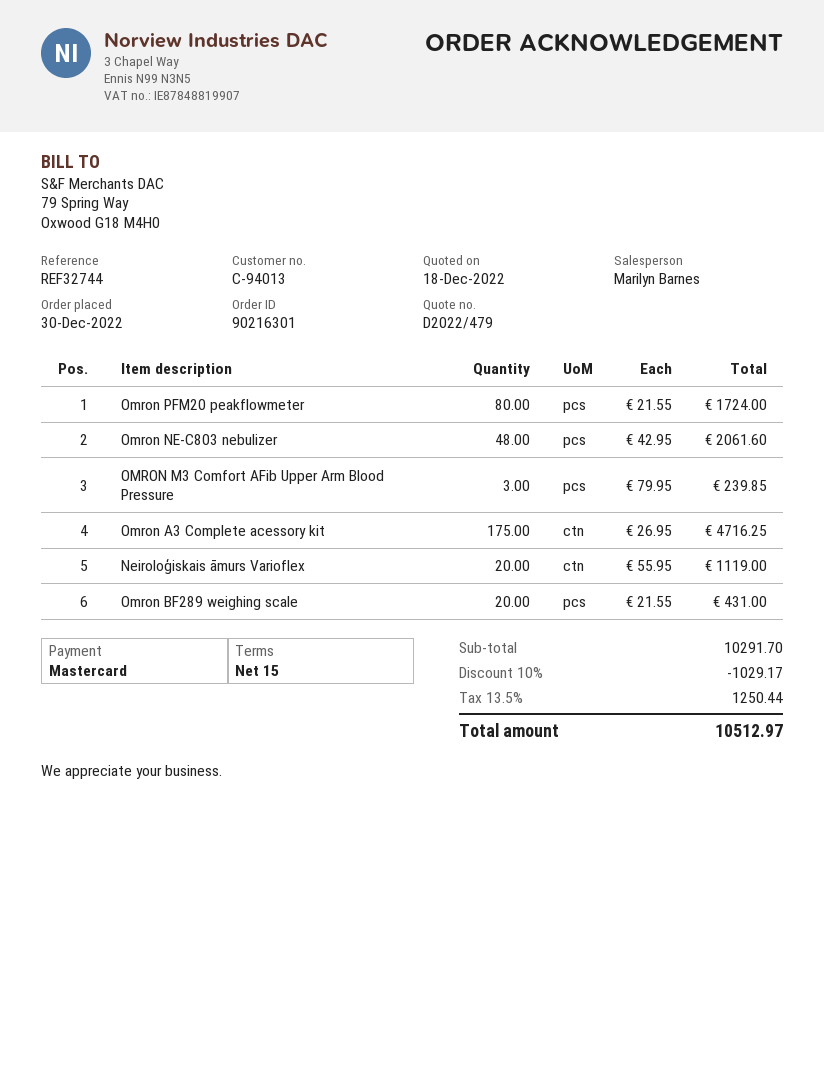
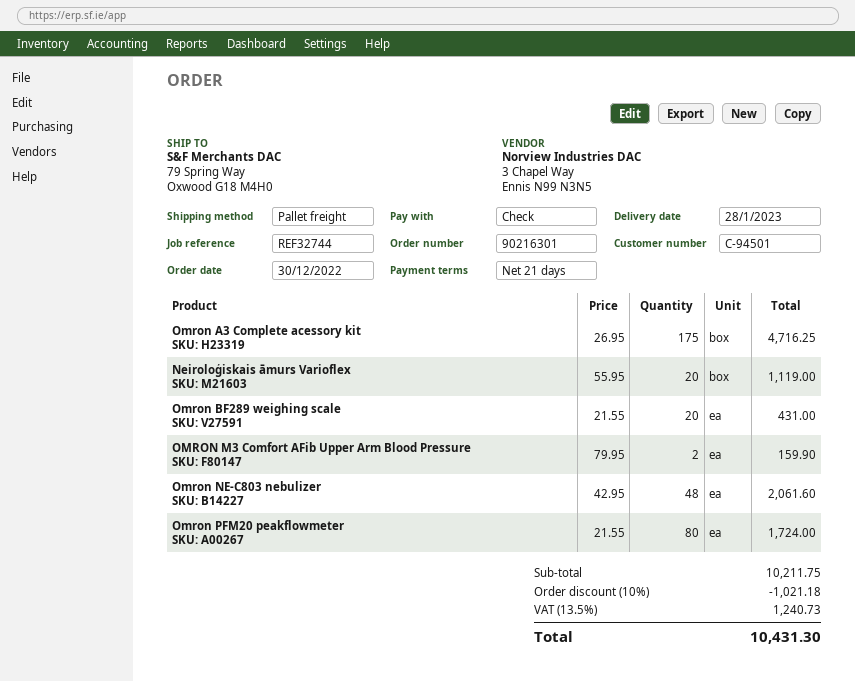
payment terms: 15 days -> 21 days
customer number: C-94013 -> C-94501
payment method: Mastercard -> cheque
OMRON M3 Comfort AFib Upper Arm Blood Pressure: 3 x 79.95 = 239.85 -> 2 x 79.95 = 159.90
subtotal: 10291.70 -> 10211.75
discount: 10% = 1029.17 -> 10% = 1021.18
tax: 13.5% = 1250.44 -> 13.5% = 1240.73
total: 10512.97 -> 10431.30

